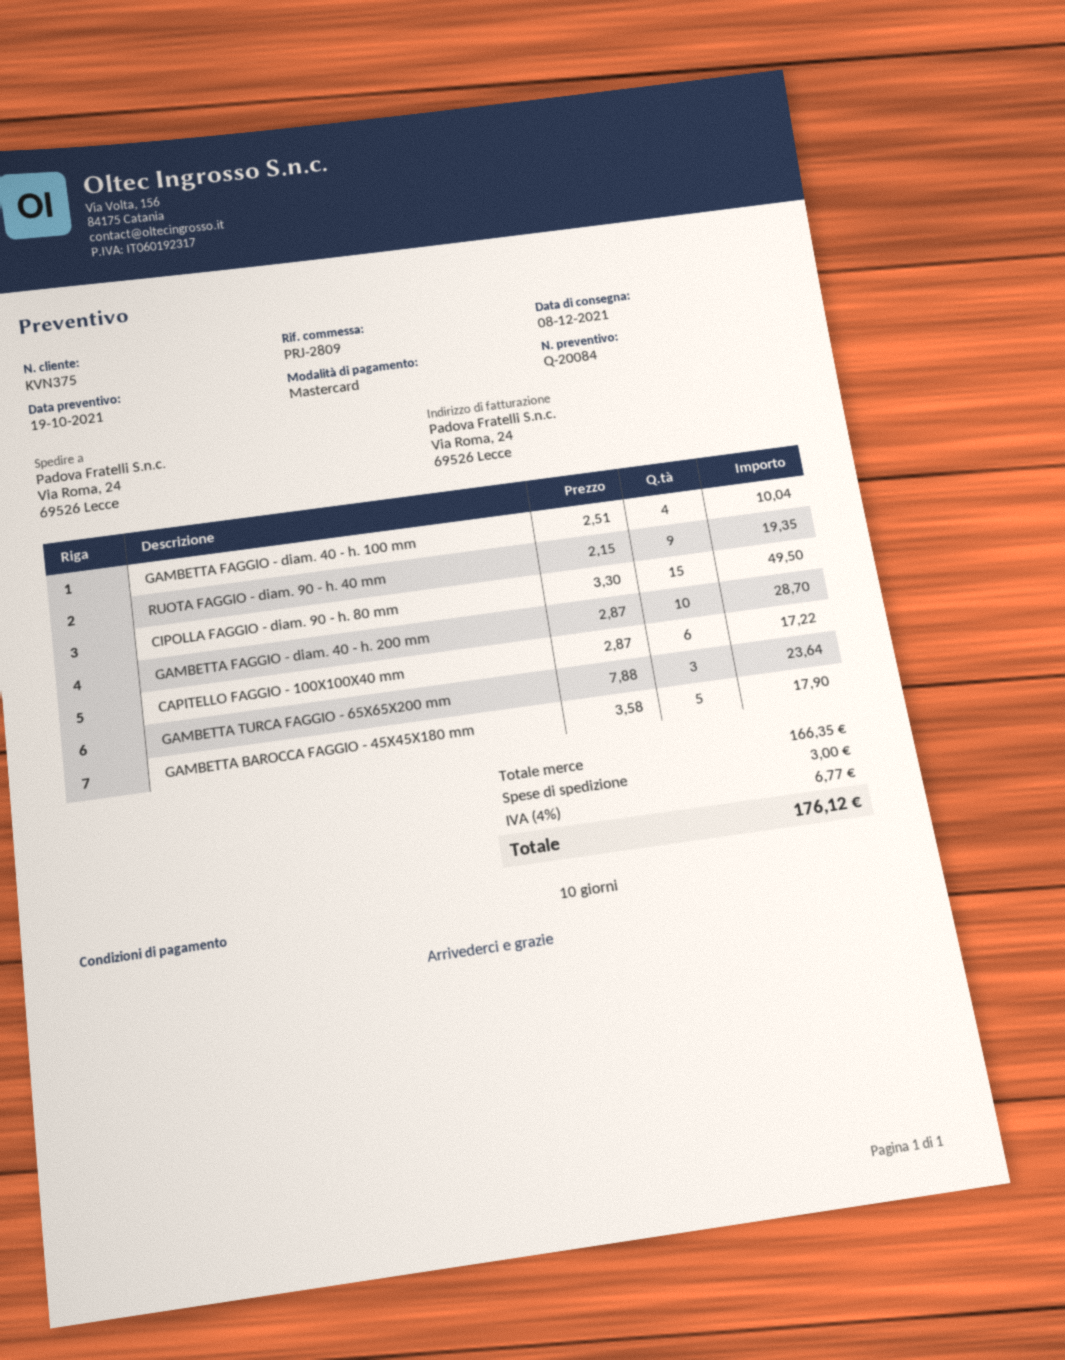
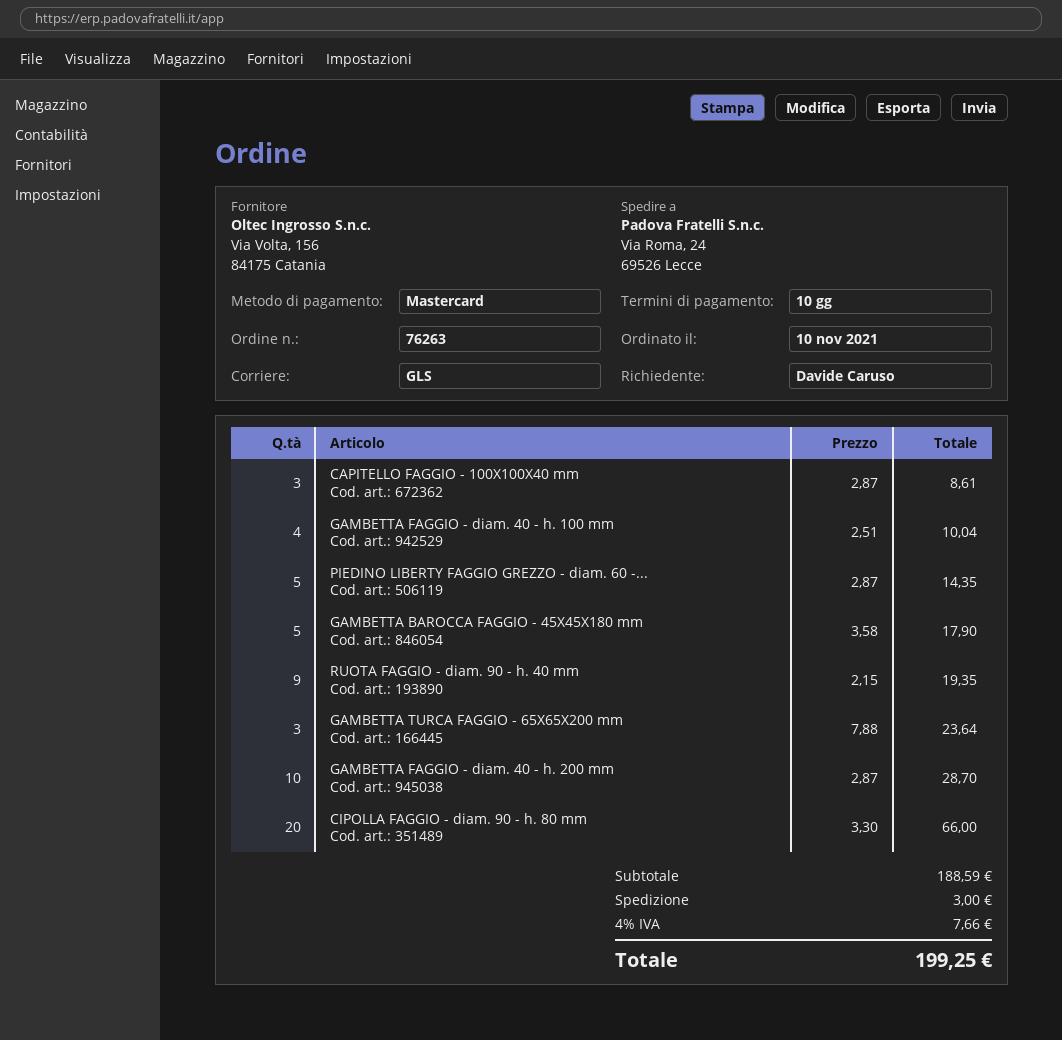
CIPOLLA FAGGIO - diam. 90 - h. 80 mm: 15 x 3.30 = 49.50 -> 20 x 3.30 = 66.00
CAPITELLO FAGGIO - 100X100X40 mm: 6 x 2.87 = 17.22 -> 3 x 2.87 = 8.61
PIEDINO LIBERTY FAGGIO GREZZO - diam. 60 -...: none -> 5 x 2.87 = 14.35
subtotal: 166.35 -> 188.59
tax: 4% = 6.77 -> 4% = 7.66
total: 176.12 -> 199.25

